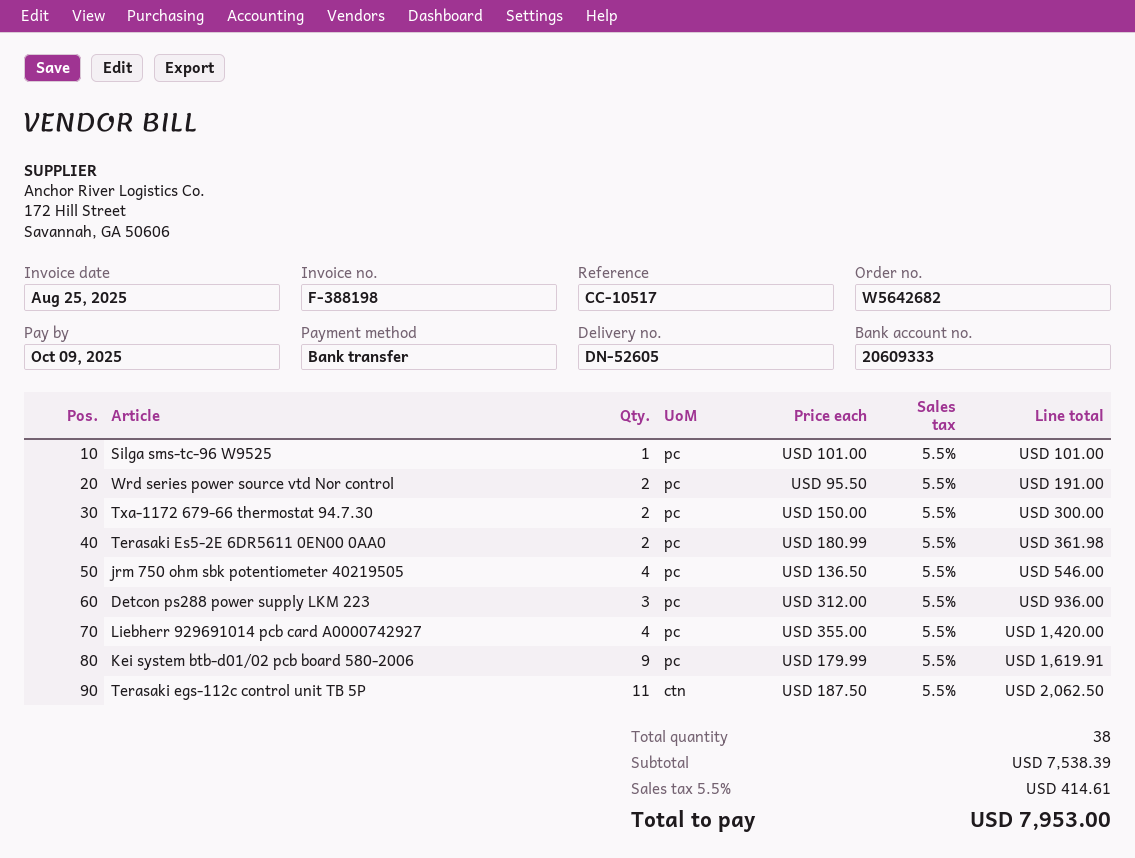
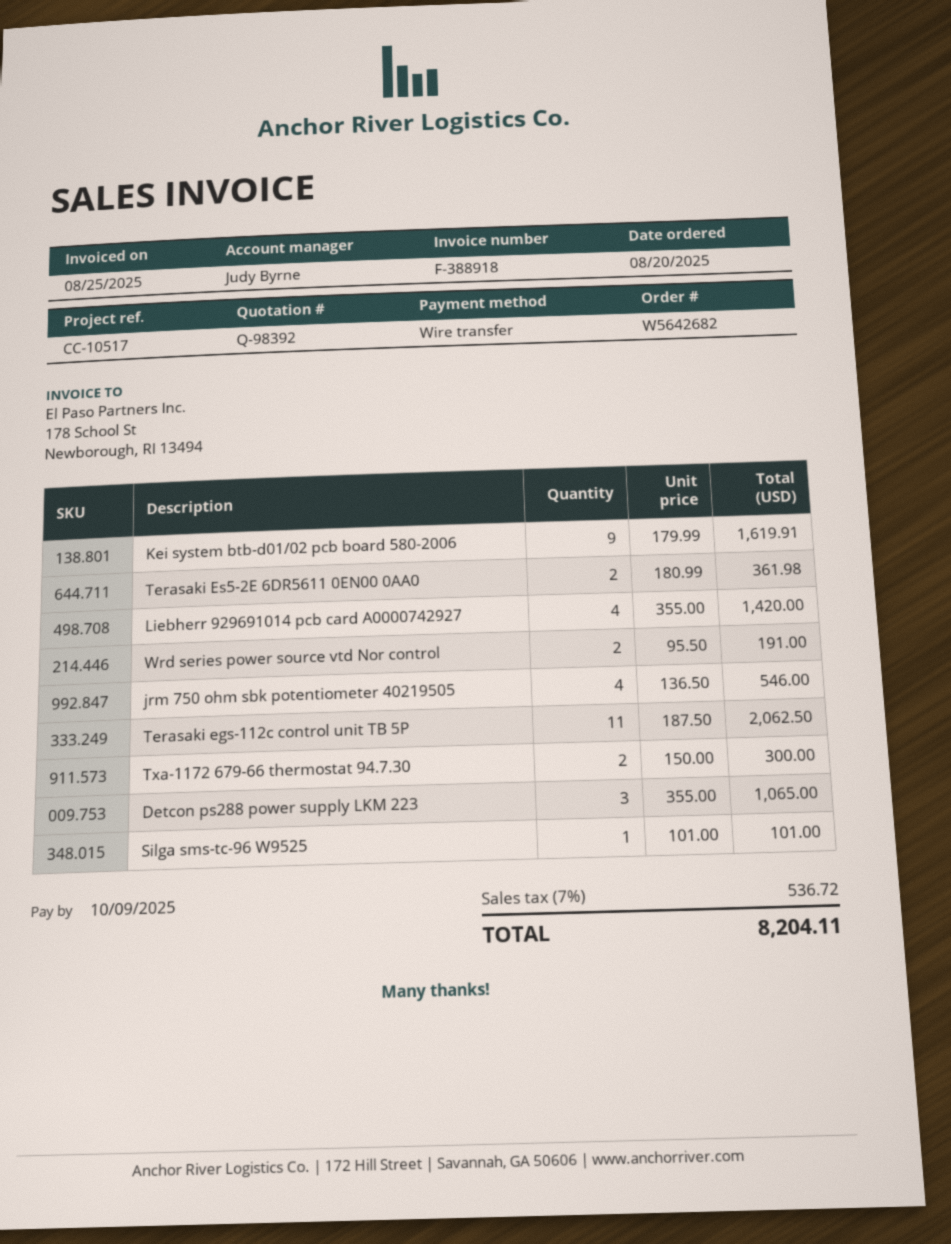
invoice number: F-388198 -> F-388918
Detcon ps288 power supply LKM 223: 3 x 312.00 = 936.00 -> 3 x 355.00 = 1065.00
tax: 5.5% = 414.61 -> 7% = 536.72
total: 7953.00 -> 8204.11

